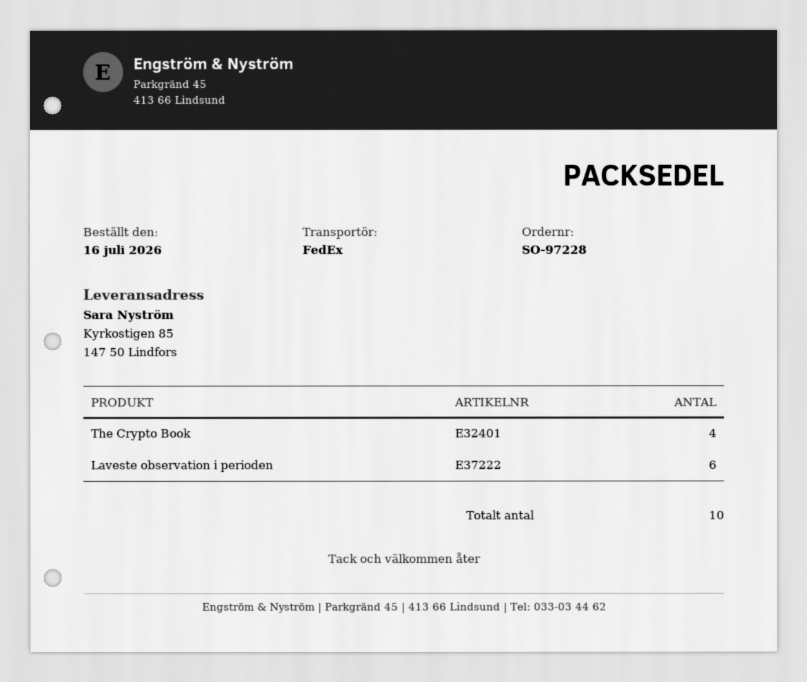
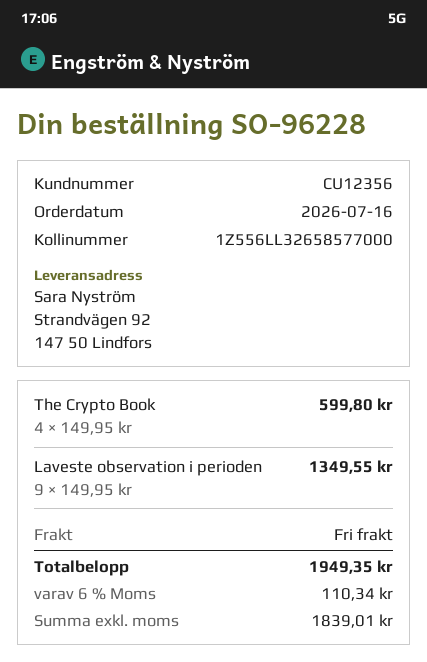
order number: SO-97228 -> SO-96228
ship to: Kyrkostigen 85, 147 50 Lindfors -> Strandvägen 92, 147 50 Lindfors
Laveste observation i perioden: 6 -> 9

